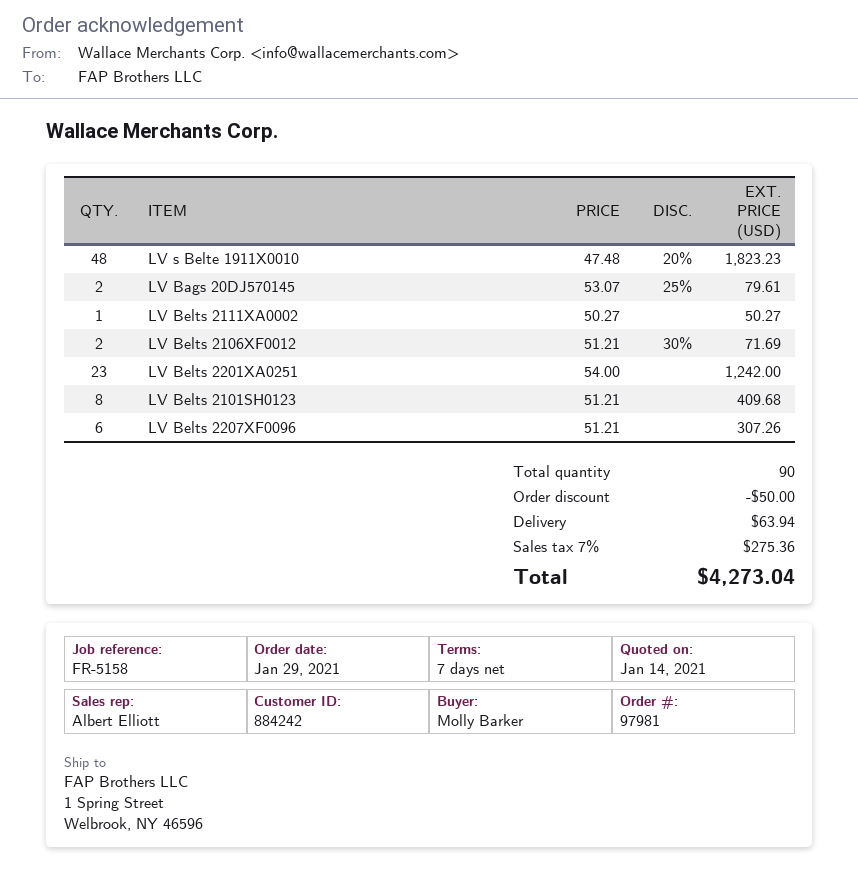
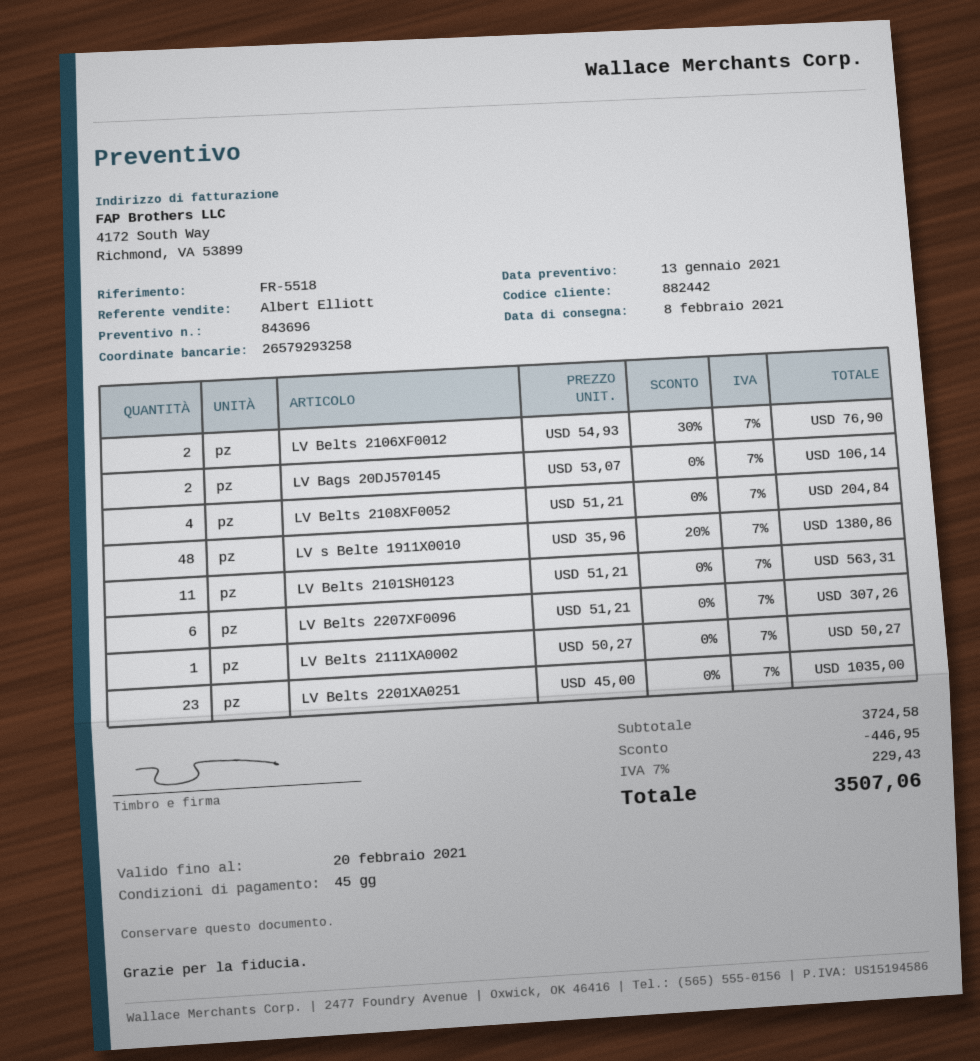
quote date: 2021-01-14 -> 2021-01-13
payment terms: 7 days -> 45 days
customer number: 884242 -> 882442
reference: FR-5158 -> FR-5518
LV s Belte 1911X0010: 48 x 47.48 - 20% = 1823.23 -> 48 x 35.96 - 20% = 1380.86
LV Bags 20DJ570145: 2 x 53.07 - 25% = 79.61 -> 2 x 53.07 = 106.14
LV Belts 2106XF0012: 2 x 51.21 - 30% = 71.69 -> 2 x 54.93 - 30% = 76.90
LV Belts 2201XA0251: 23 x 54.00 = 1242.00 -> 23 x 45.00 = 1035.00
LV Belts 2101SH0123: 8 x 51.21 = 409.68 -> 11 x 51.21 = 563.31
LV Belts 2108XF0052: none -> 4 x 51.21 = 204.84
discount: 50.00 -> 446.95
shipping: 63.94 -> none
tax: 7% = 275.36 -> 7% = 229.43
total: 4273.04 -> 3507.06

